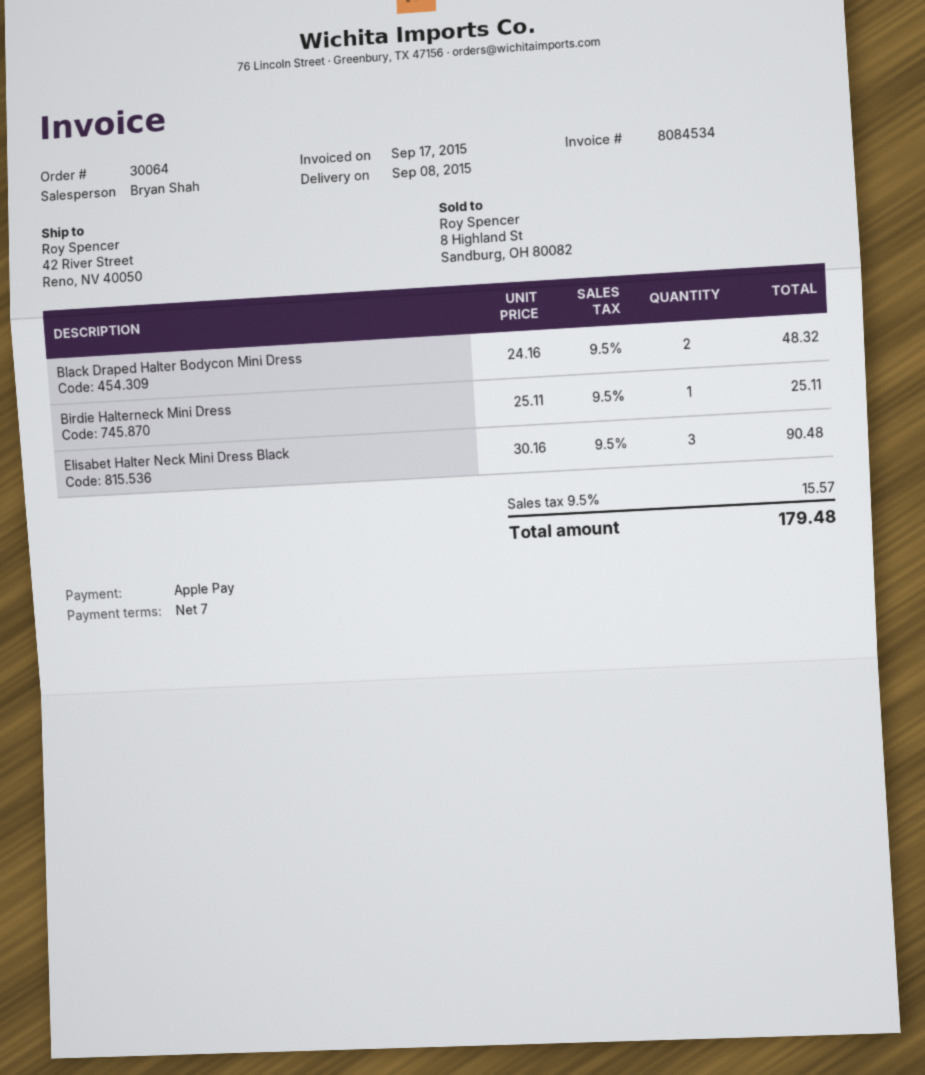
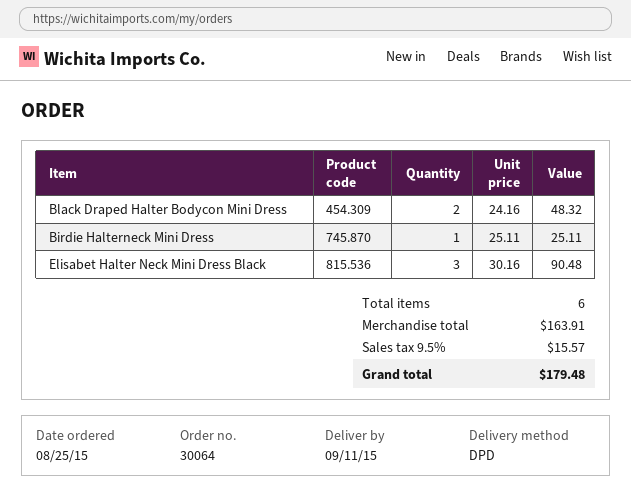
delivery date: 2015-09-08 -> 2015-09-11

